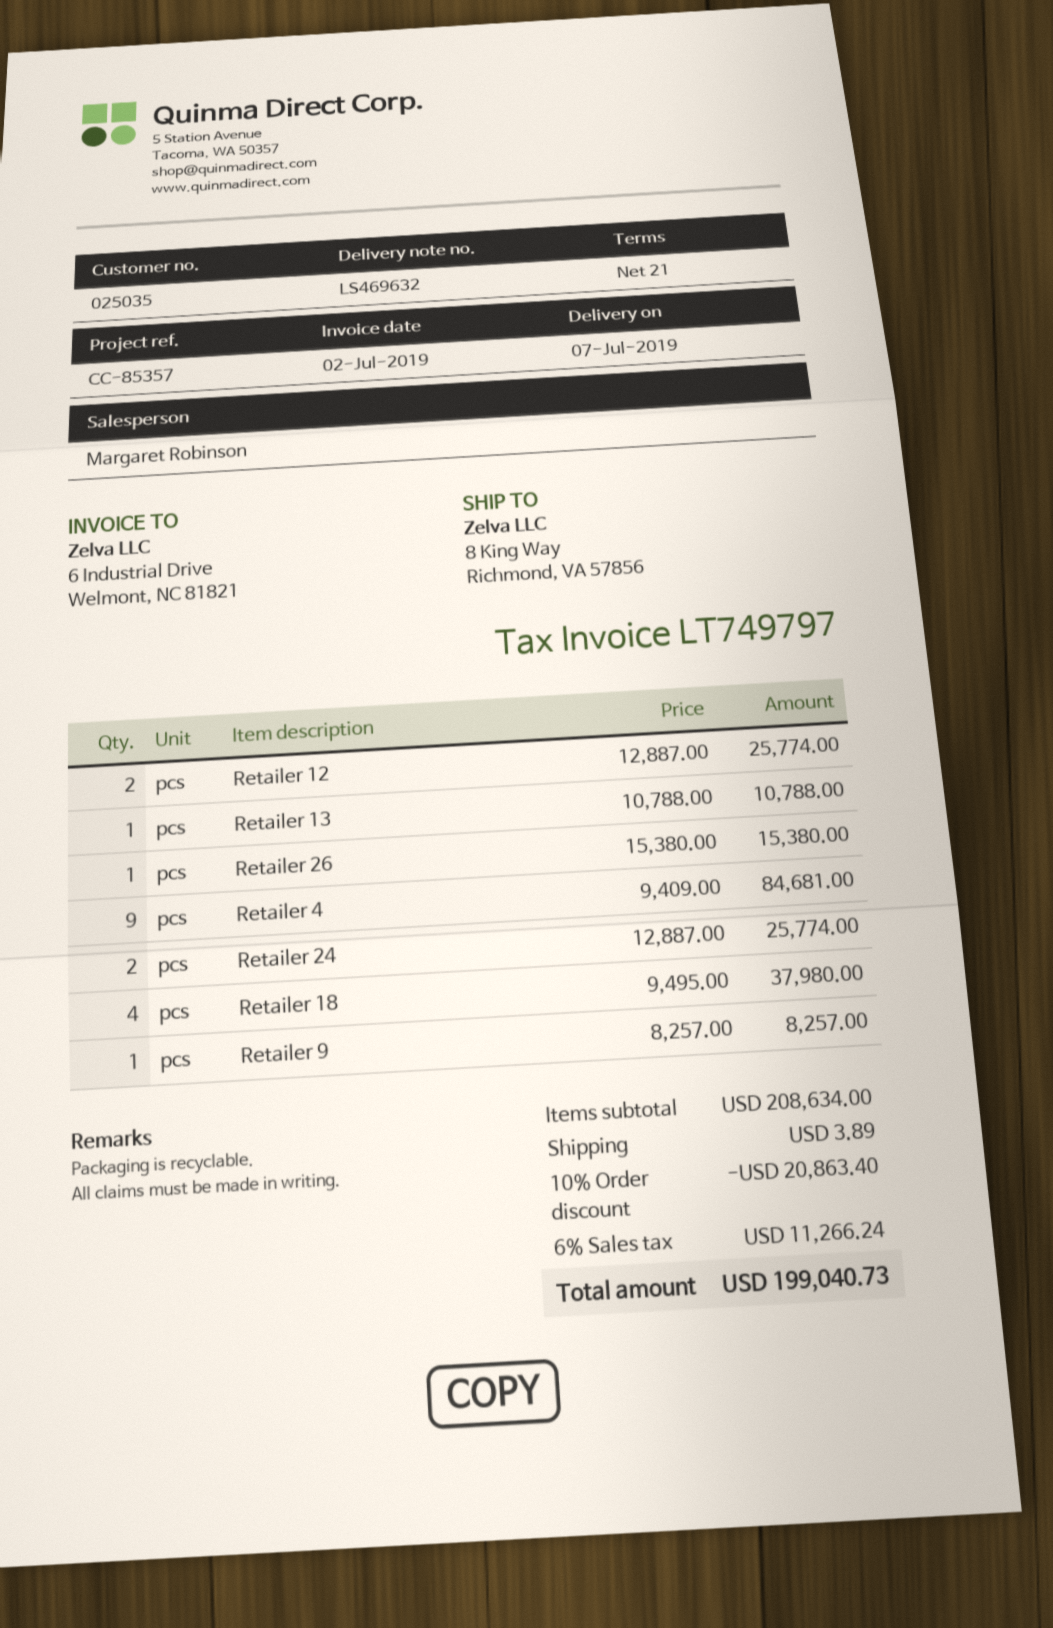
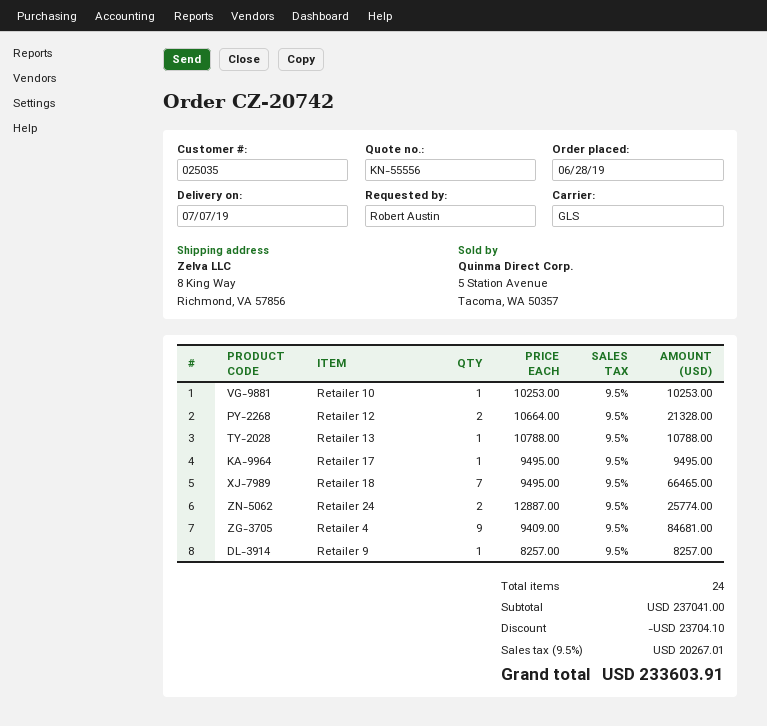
Retailer 12: 2 x 12887.00 = 25774.00 -> 2 x 10664.00 = 21328.00
Retailer 26: 1 x 15380.00 = 15380.00 -> none
Retailer 18: 4 x 9495.00 = 37980.00 -> 7 x 9495.00 = 66465.00
Retailer 10: none -> 1 x 10253.00 = 10253.00
Retailer 17: none -> 1 x 9495.00 = 9495.00
subtotal: 208634.00 -> 237041.00
discount: 20863.40 -> 23704.10
shipping: 3.89 -> none
tax: 6% = 11266.24 -> 9.5% = 20267.01
total: 199040.73 -> 233603.91

